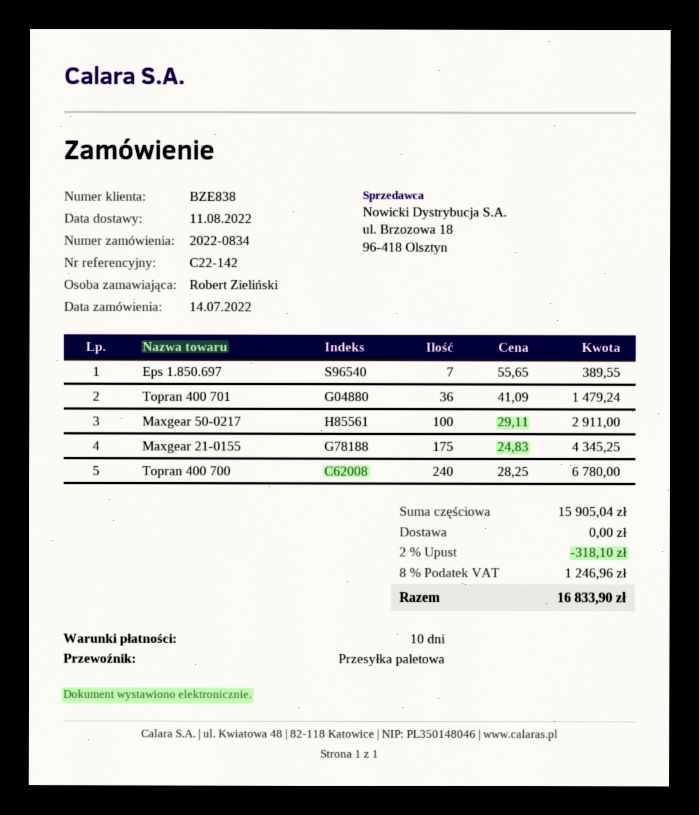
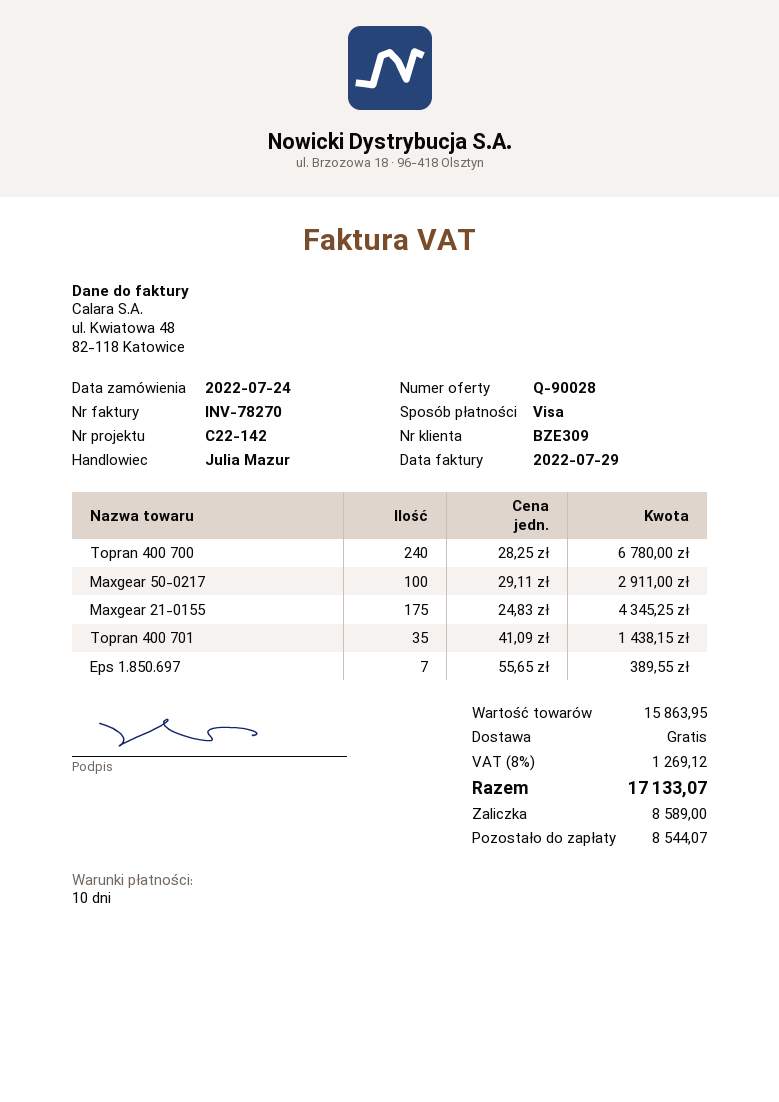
order date: 2022-07-14 -> 2022-07-24
customer number: BZE838 -> BZE309
Topran 400 701: 36 x 41.09 = 1479.24 -> 35 x 41.09 = 1438.15
subtotal: 15905.04 -> 15863.95
discount: 2% = 318.10 -> none
tax: 8% = 1246.96 -> 8% = 1269.12
total: 16833.90 -> 17133.07

